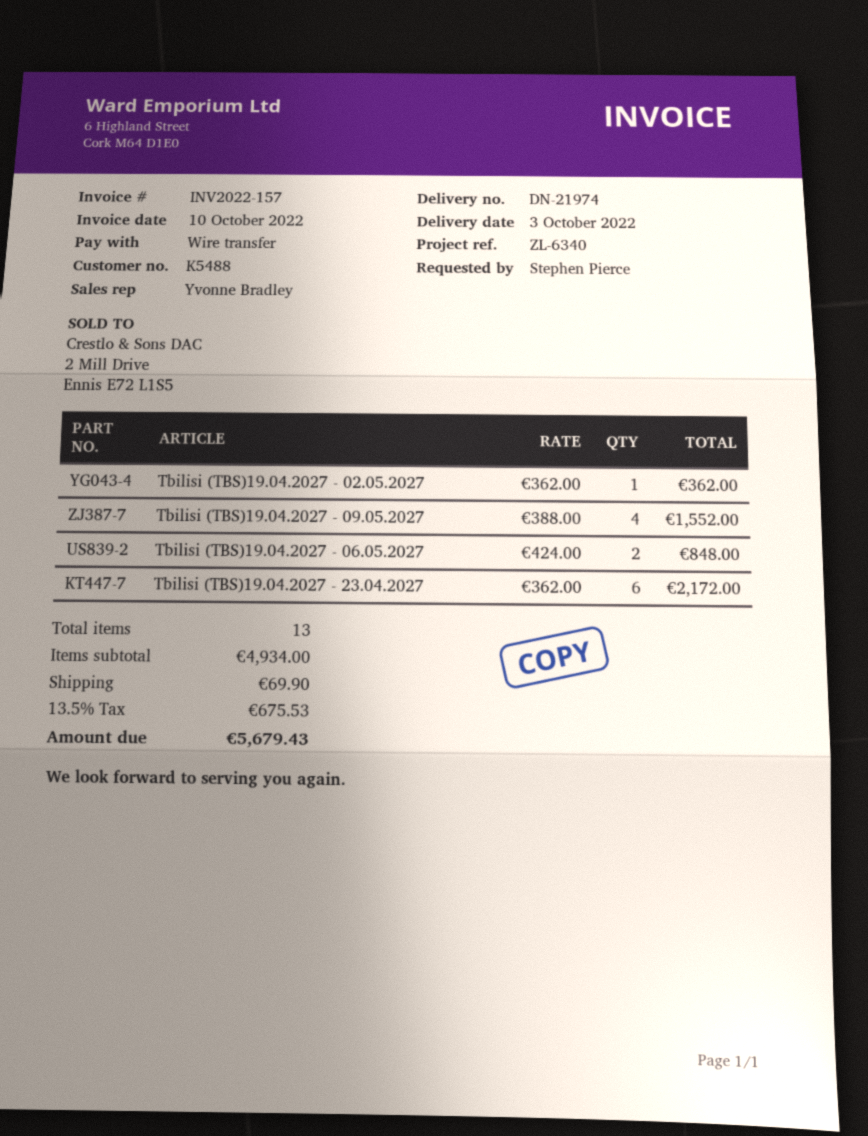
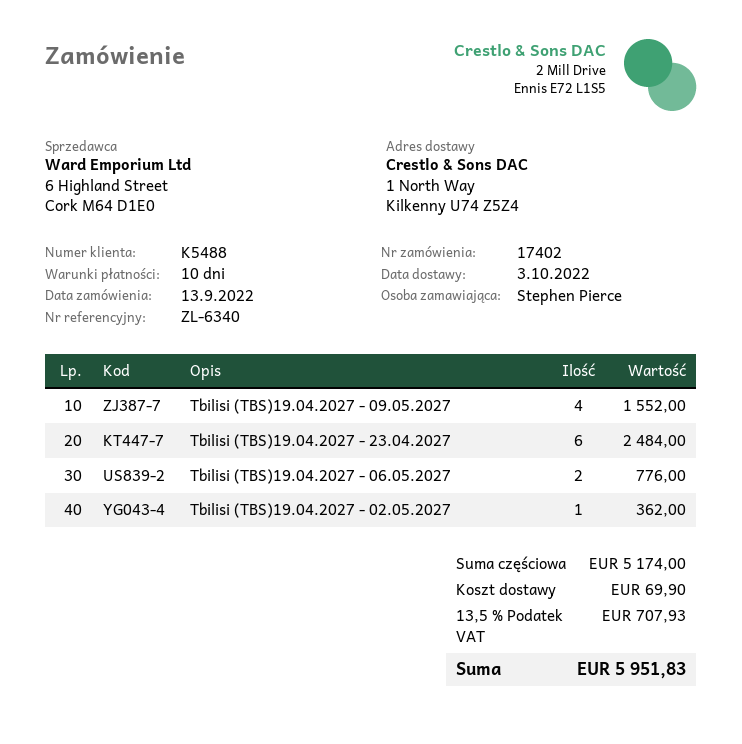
Tbilisi (TBS)19.04.2027 - 06.05.2027: 2 for 848.00 -> 2 for 776.00
Tbilisi (TBS)19.04.2027 - 23.04.2027: 6 for 2172.00 -> 6 for 2484.00
subtotal: 4934.00 -> 5174.00
tax: 13.5% = 675.53 -> 13.5% = 707.93
total: 5679.43 -> 5951.83

